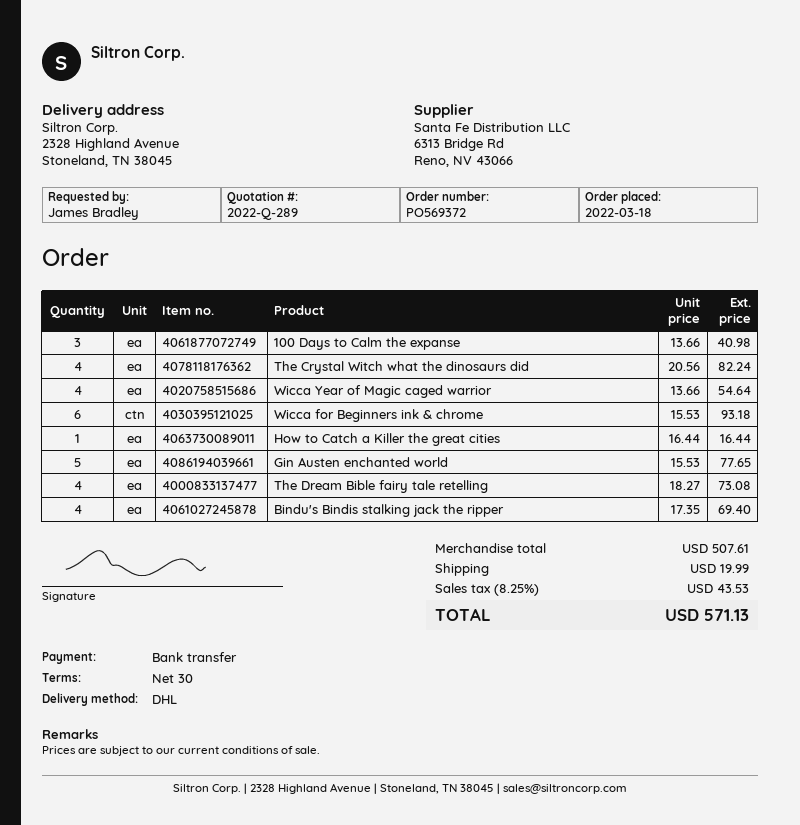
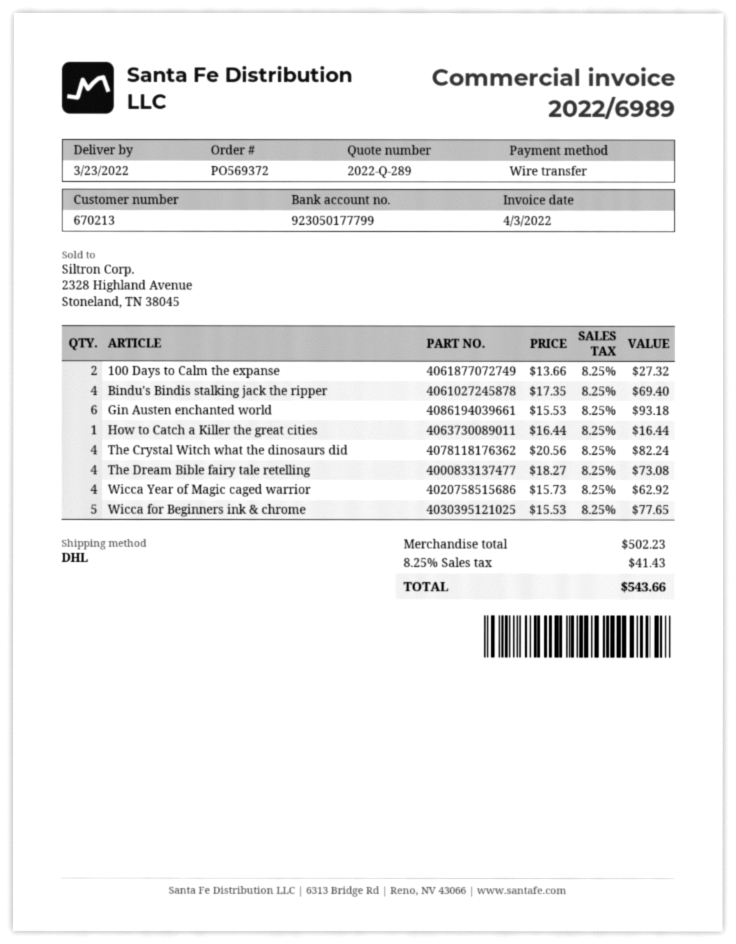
100 Days to Calm the expanse: 3 x 13.66 = 40.98 -> 2 x 13.66 = 27.32
Wicca Year of Magic caged warrior: 4 x 13.66 = 54.64 -> 4 x 15.73 = 62.92
Wicca for Beginners ink & chrome: 6 x 15.53 = 93.18 -> 5 x 15.53 = 77.65
Gin Austen enchanted world: 5 x 15.53 = 77.65 -> 6 x 15.53 = 93.18
subtotal: 507.61 -> 502.23
shipping: 19.99 -> none
tax: 8.25% = 43.53 -> 8.25% = 41.43
total: 571.13 -> 543.66

